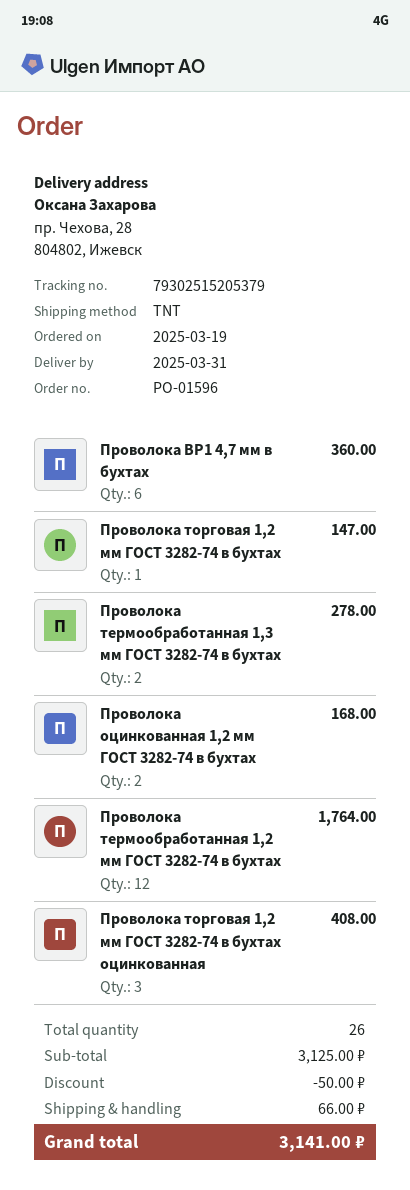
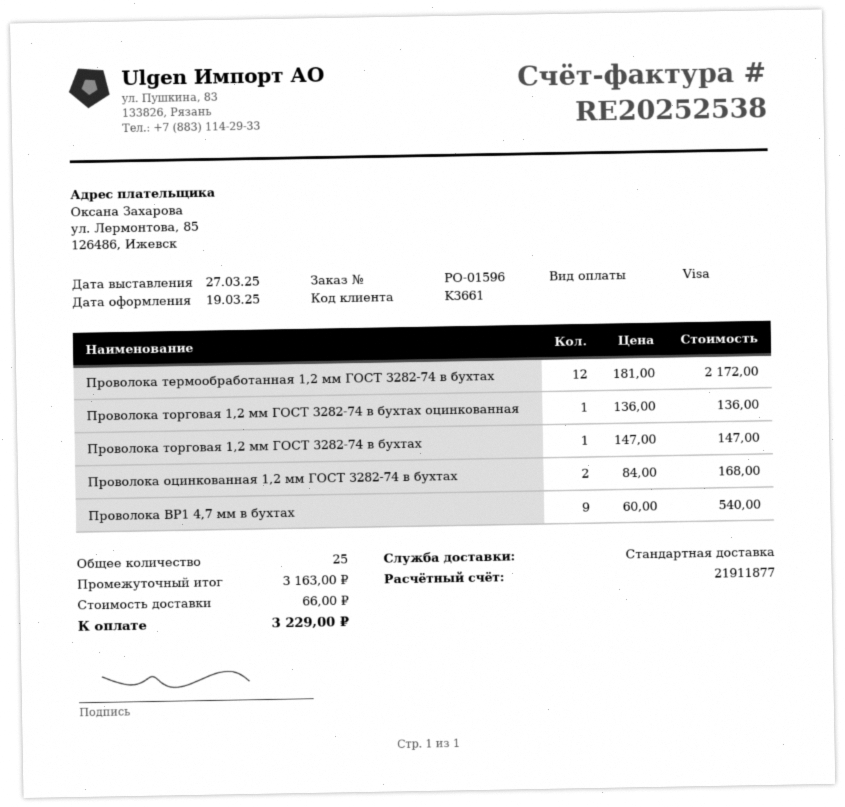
shipping method: TNT -> standard
Проволока ВР1 4,7 мм в бухтах: 6 for 360.00 -> 9 for 540.00
Проволока термообработанная 1,3 мм ГОСТ 3282-74 в бухтах: 2 for 278.00 -> none
Проволока термообработанная 1,2 мм ГОСТ 3282-74 в бухтах: 12 for 1764.00 -> 12 for 2172.00
Проволока торговая 1,2 мм ГОСТ 3282-74 в бухтах оцинкованная: 3 for 408.00 -> 1 for 136.00
total quantity: 26 -> 25
subtotal: 3125.00 -> 3163.00
discount: 50.00 -> none
total: 3141.00 -> 3229.00

